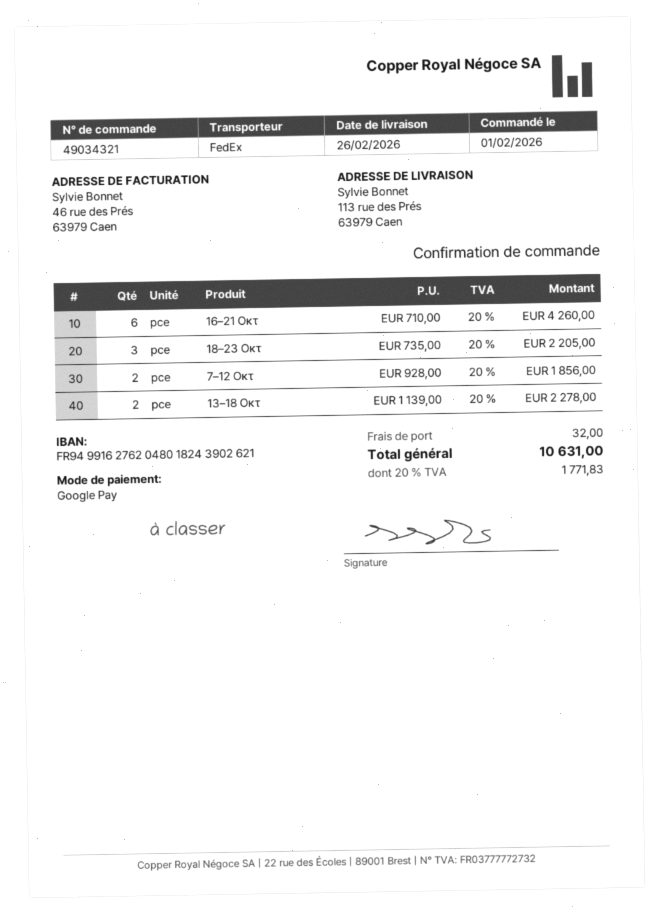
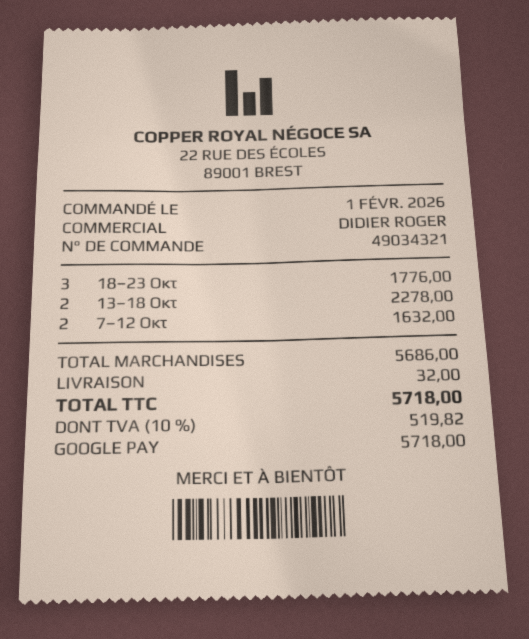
16–21 Οκτ: 6 for 4260.00 -> none
18–23 Οκτ: 3 for 2205.00 -> 3 for 1776.00
7–12 Οκτ: 2 for 1856.00 -> 2 for 1632.00
tax: 20% = 1771.83 -> 10% = 519.82
total: 10631.00 -> 5718.00

